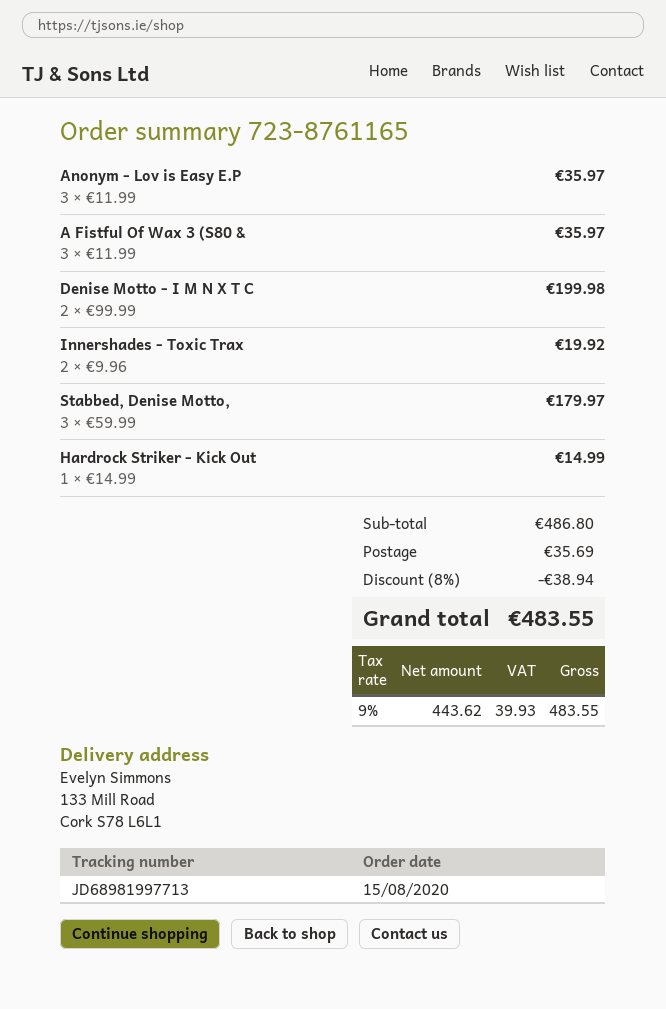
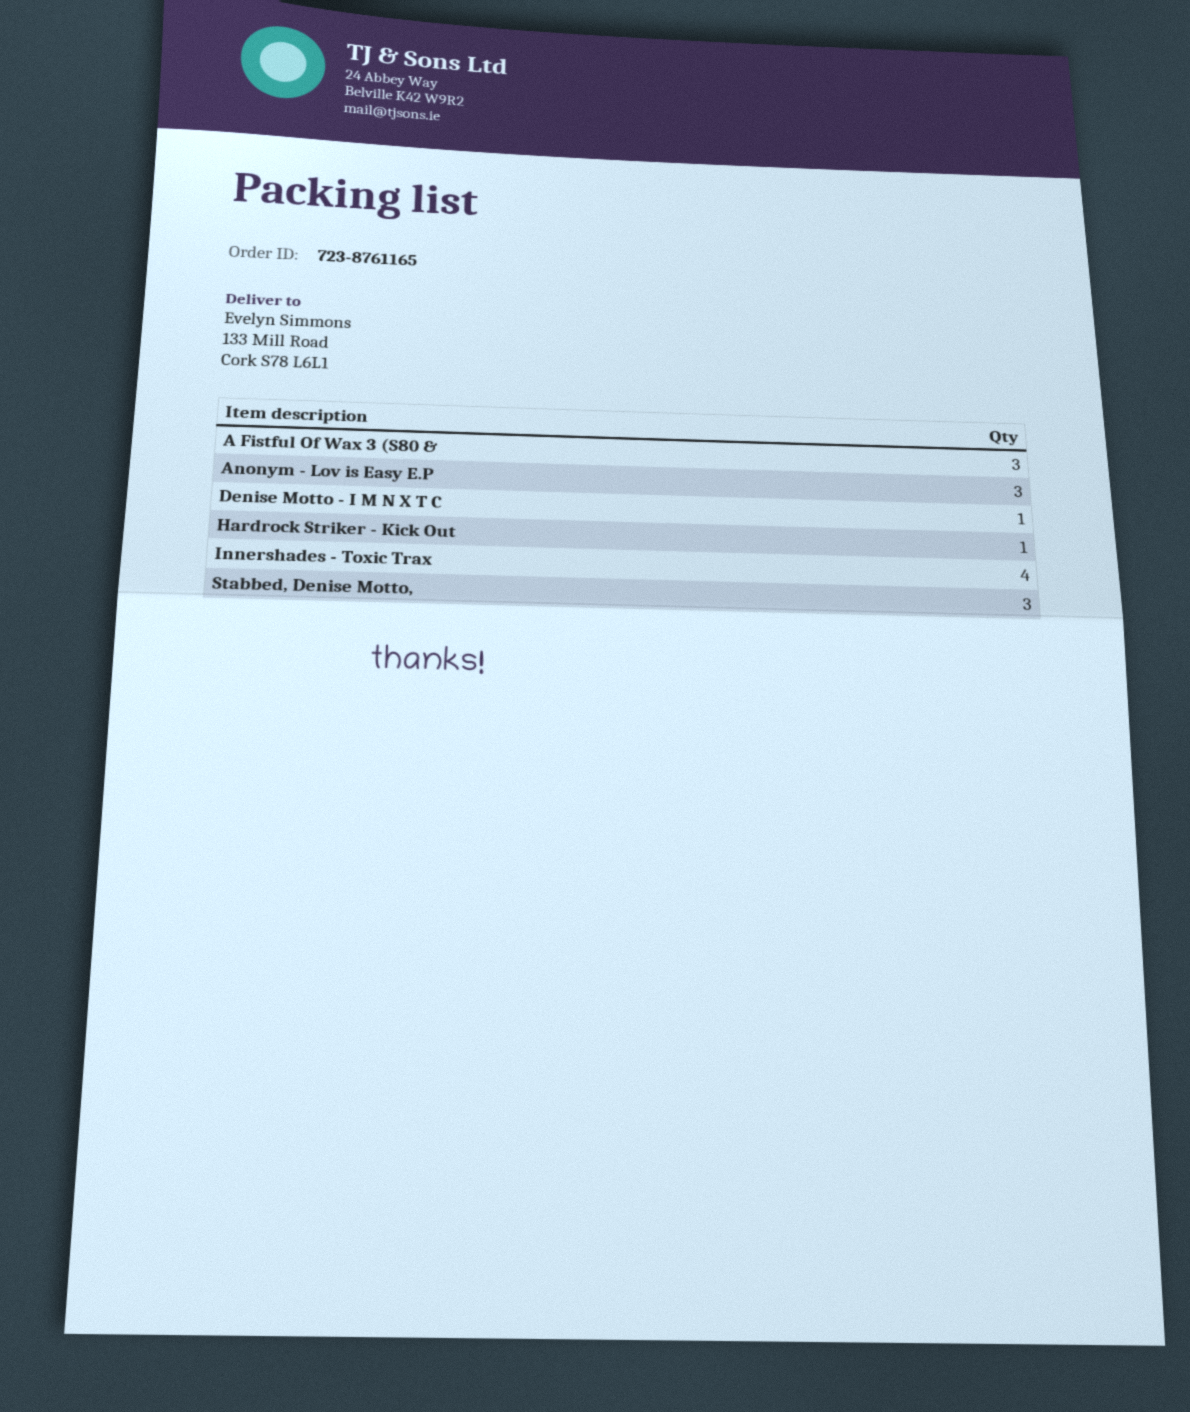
Denise Motto - I M N X T C: 2 -> 1
Innershades - Toxic Trax: 2 -> 4

